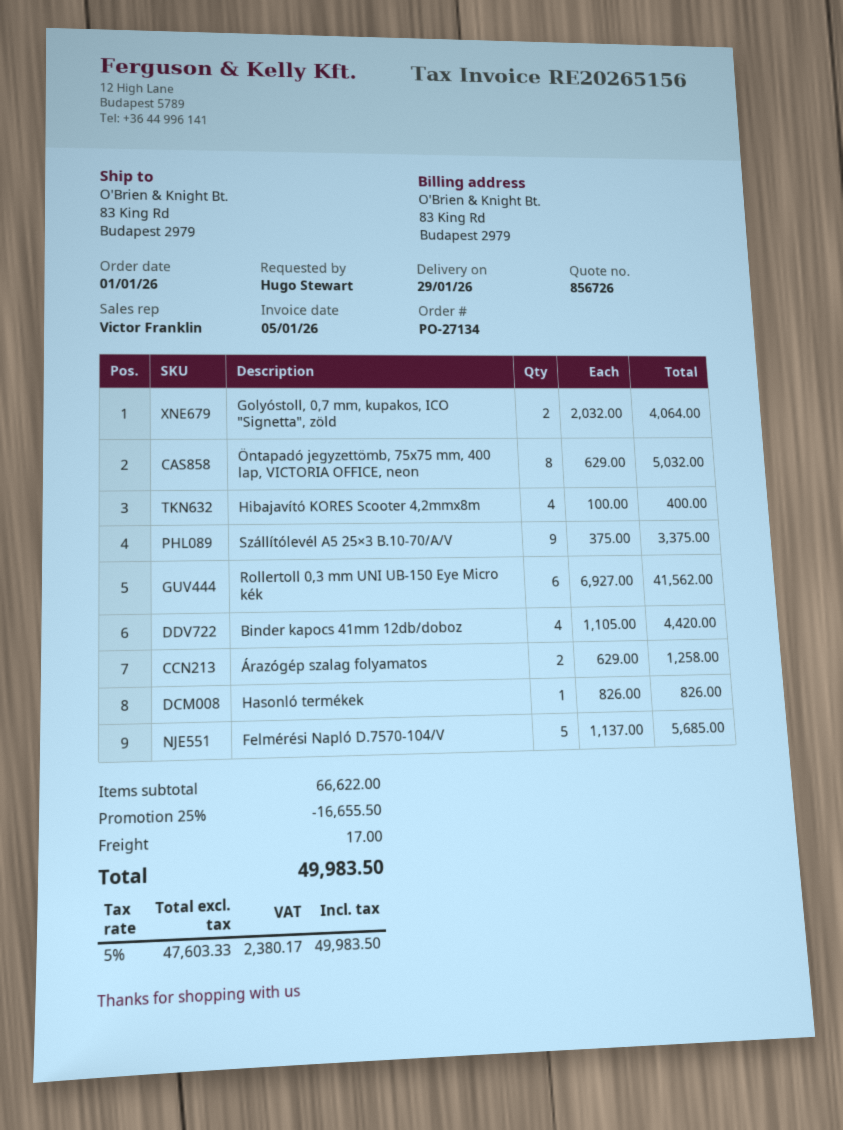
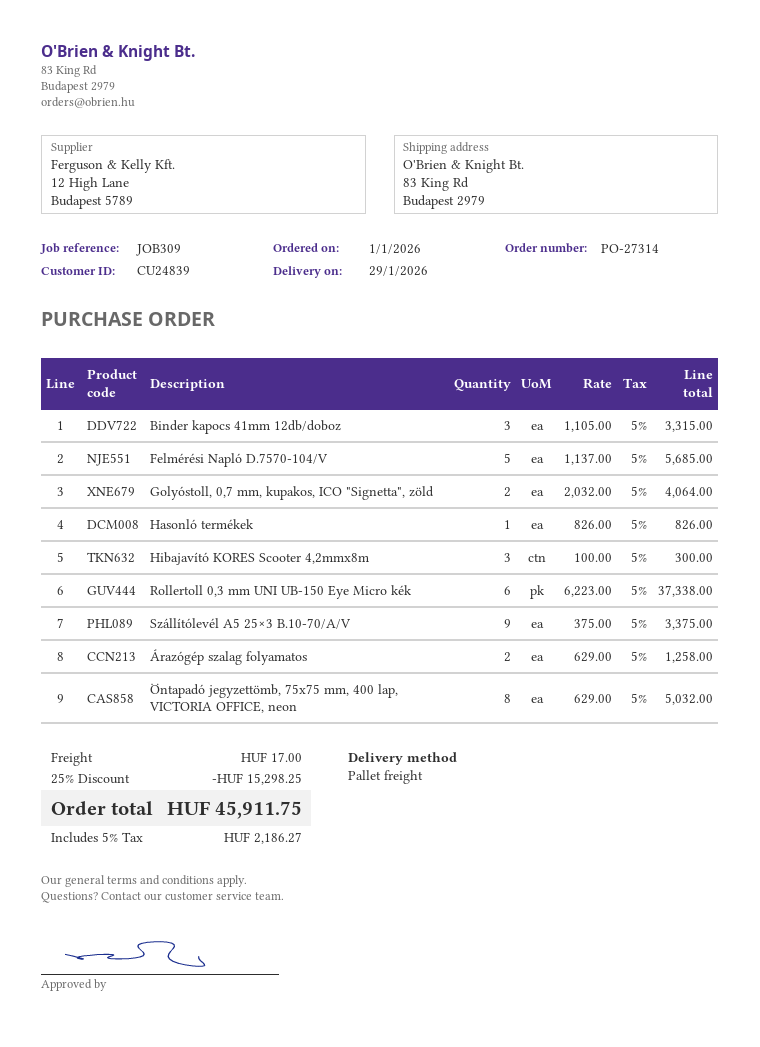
order number: PO-27134 -> PO-27314
Hibajavító KORES Scooter 4,2mmx8m: 4 x 100.00 = 400.00 -> 3 x 100.00 = 300.00
Rollertoll 0,3 mm UNI UB-150 Eye Micro kék: 6 x 6927.00 = 41562.00 -> 6 x 6223.00 = 37338.00
Binder kapocs 41mm 12db/doboz: 4 x 1105.00 = 4420.00 -> 3 x 1105.00 = 3315.00
discount: 25% = 16655.50 -> 25% = 15298.25
tax: 5% = 2380.17 -> 5% = 2186.27
total: 49983.50 -> 45911.75

